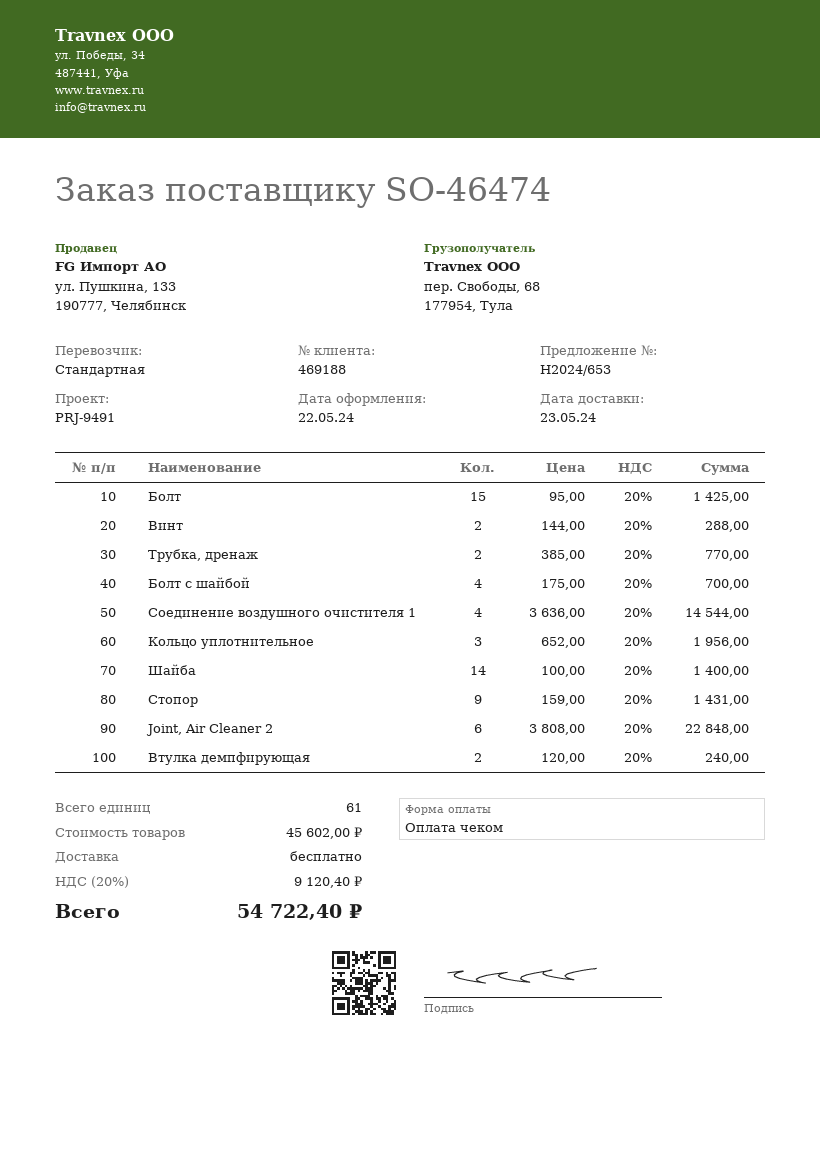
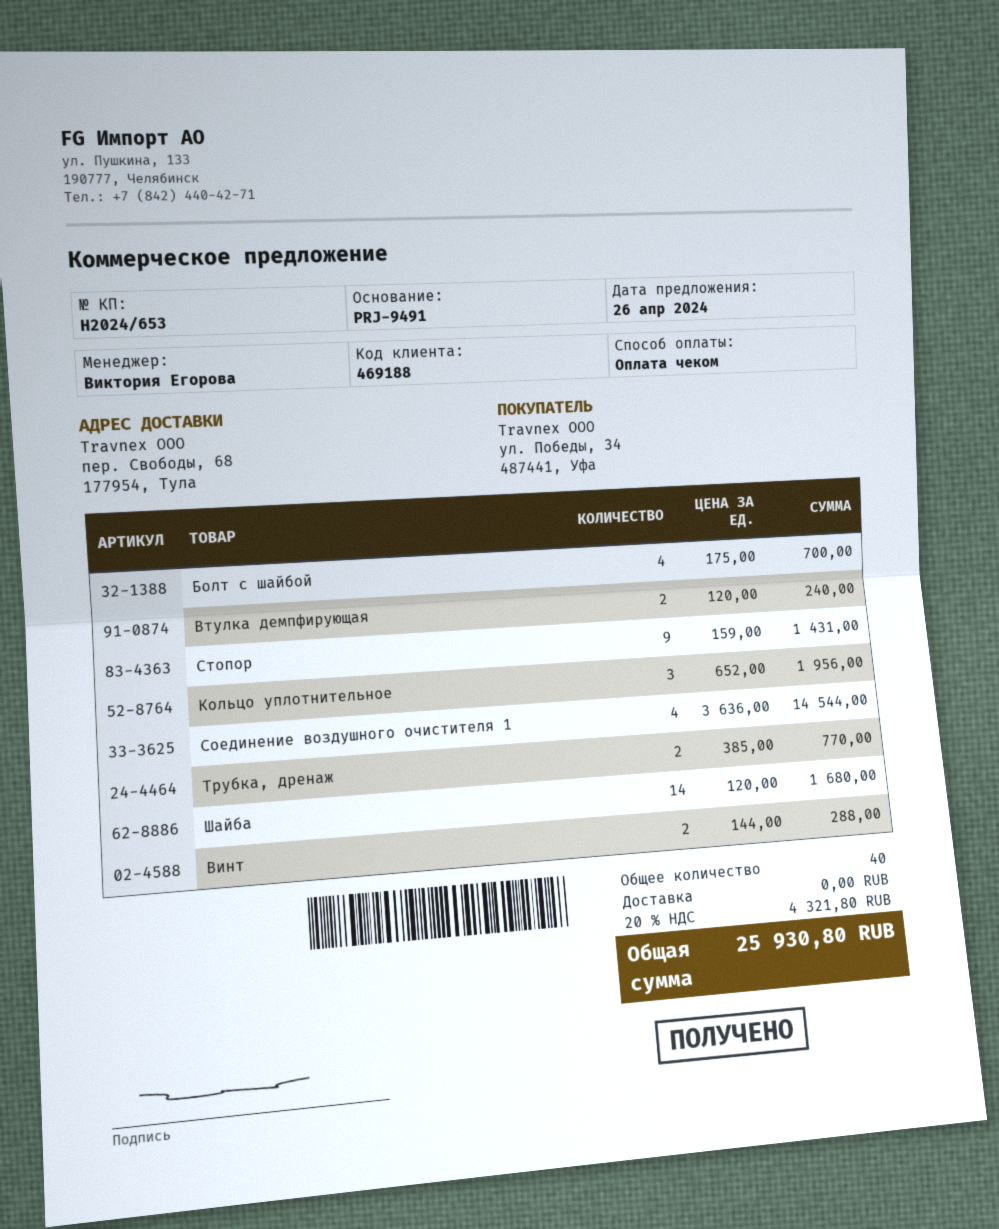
Болт: 15 x 95.00 = 1425.00 -> none
Шайба: 14 x 100.00 = 1400.00 -> 14 x 120.00 = 1680.00
Joint, Air Cleaner 2: 6 x 3808.00 = 22848.00 -> none
total quantity: 61 -> 40
tax: 20% = 9120.40 -> 20% = 4321.80
total: 54722.40 -> 25930.80

